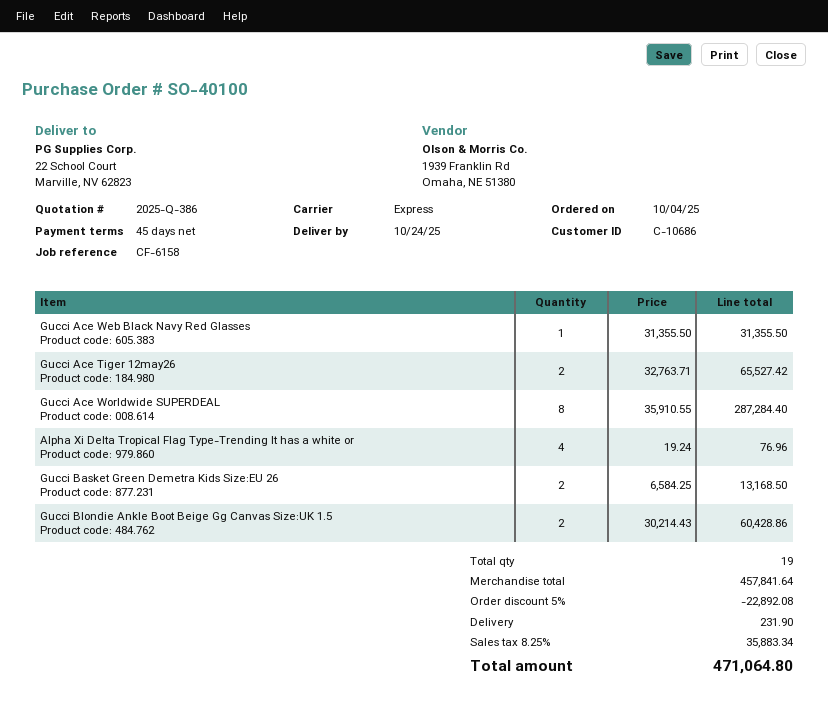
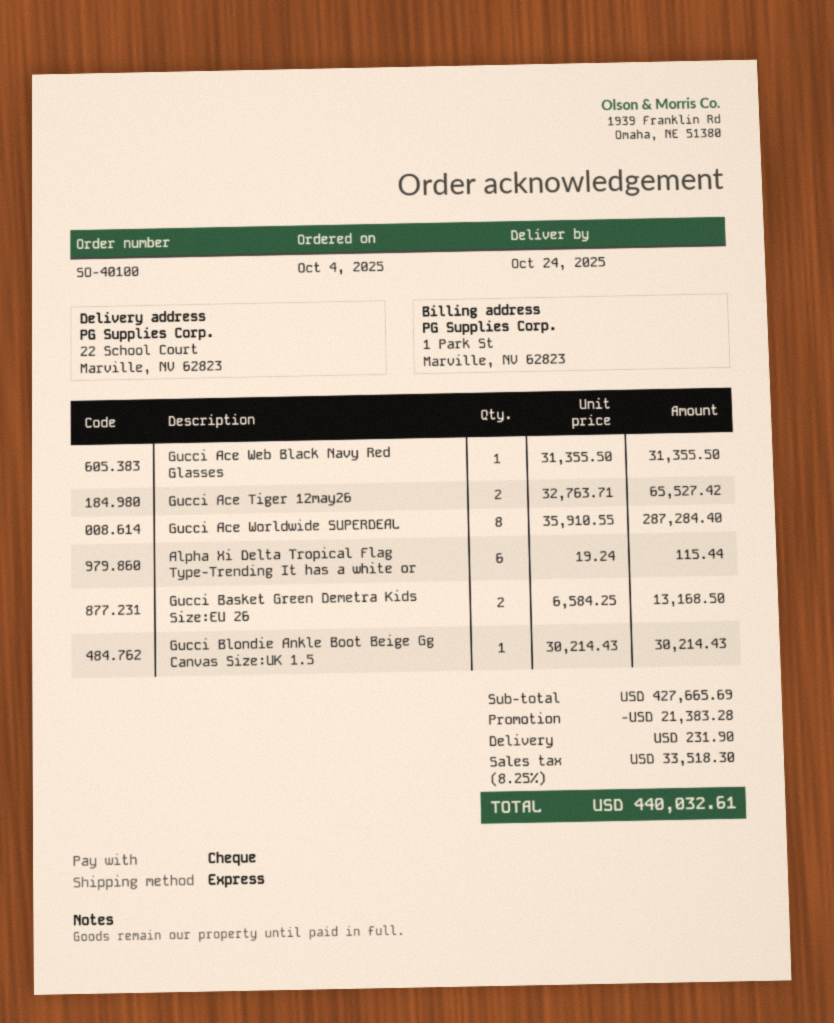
Alpha Xi Delta Tropical Flag Type-Trending It has a white or: 4 x 19.24 = 76.96 -> 6 x 19.24 = 115.44
Gucci Blondie Ankle Boot Beige Gg Canvas Size:UK 1.5: 2 x 30214.43 = 60428.86 -> 1 x 30214.43 = 30214.43
subtotal: 457841.64 -> 427665.69
discount: 22892.08 -> 21383.28
tax: 8.25% = 35883.34 -> 8.25% = 33518.30
total: 471064.80 -> 440032.61

